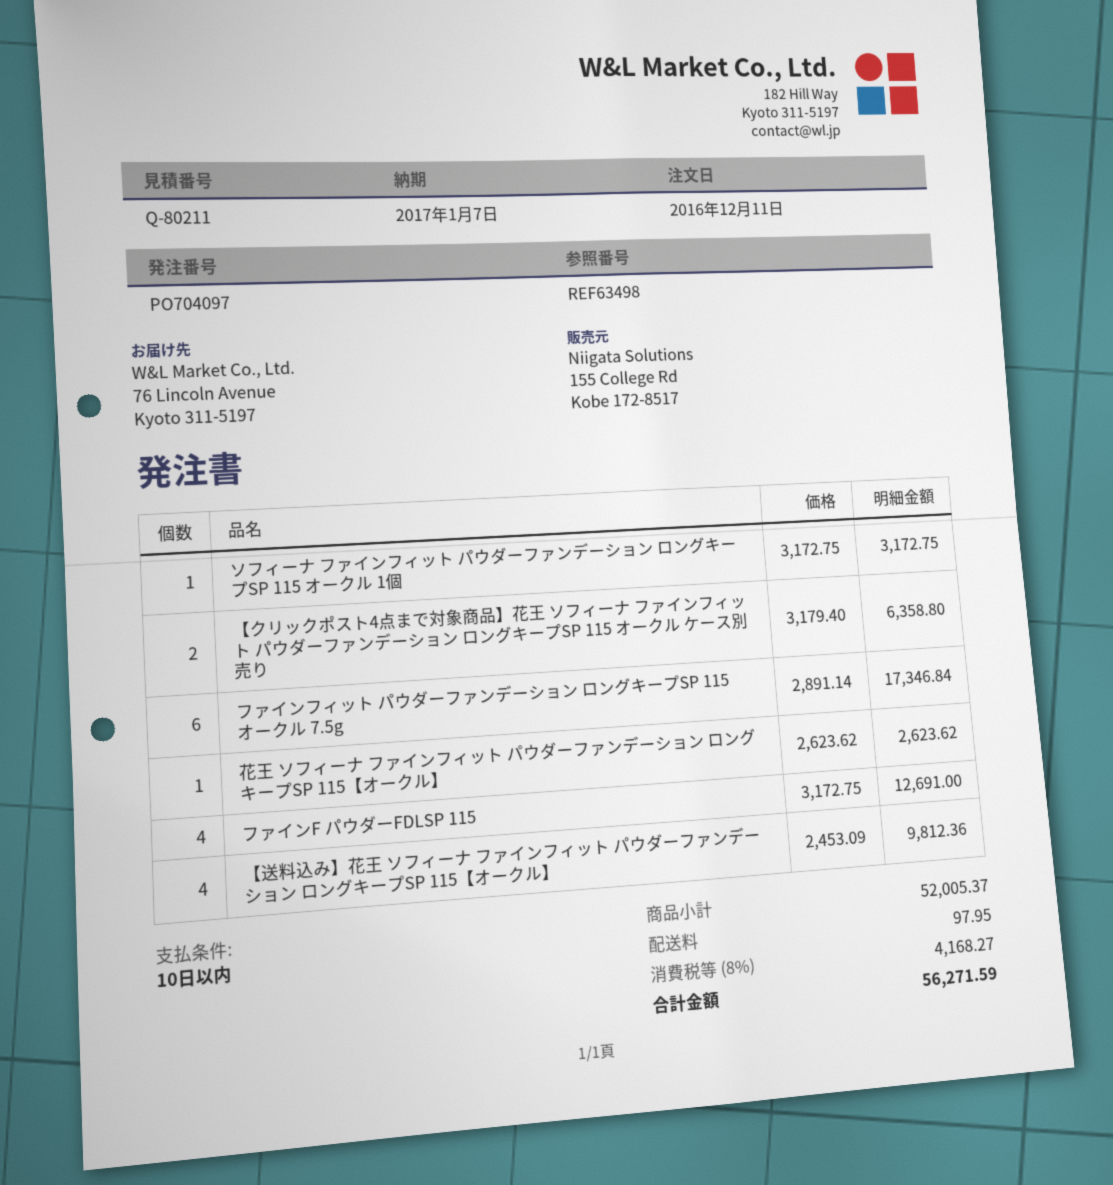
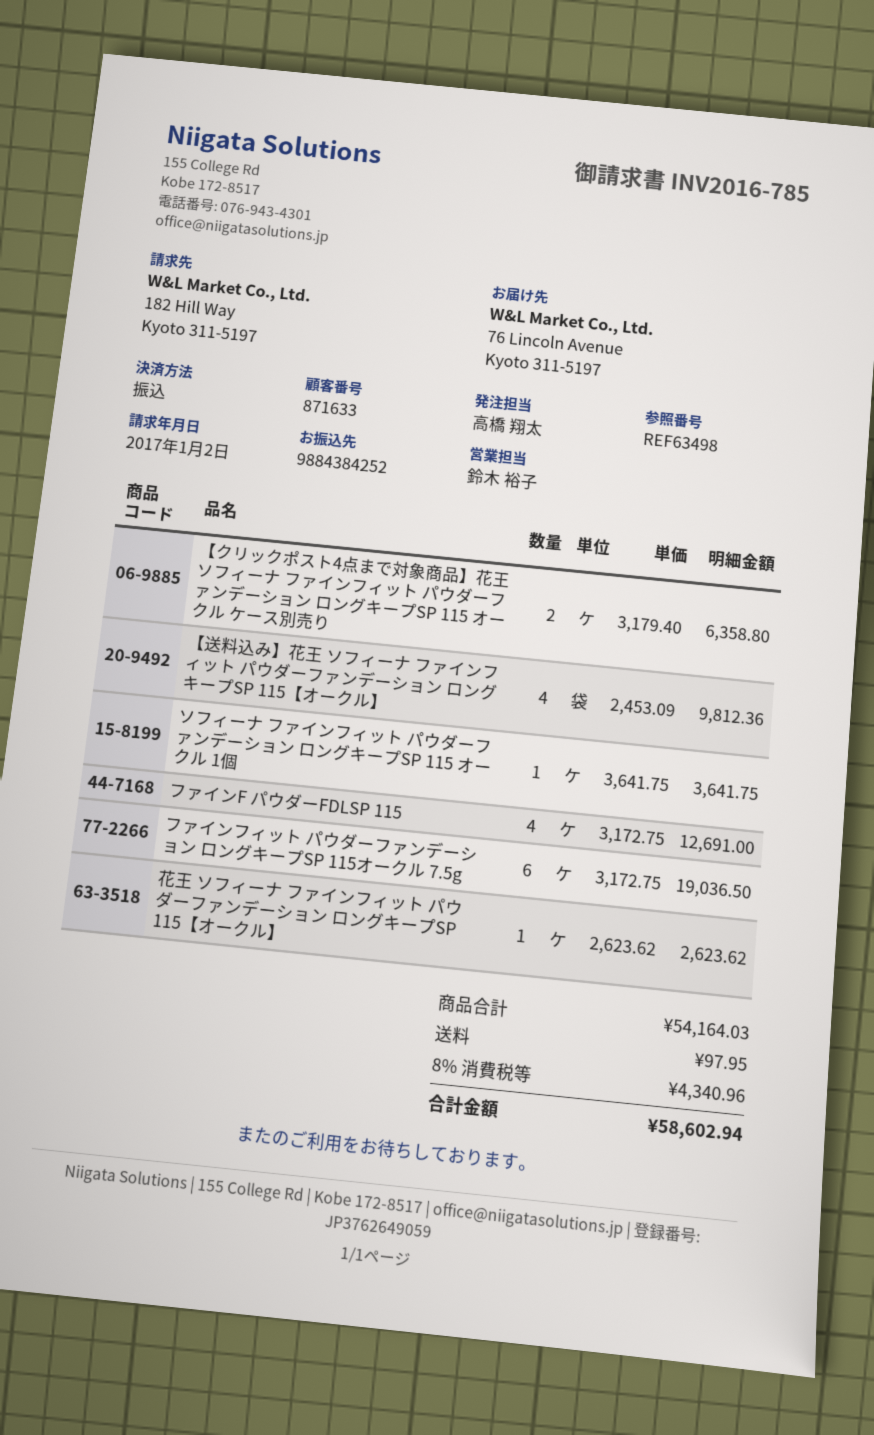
ソフィーナ ファインフィット パウダーファンデーション ロングキープSP 115 オークル 1個: 1 x 3172.75 = 3172.75 -> 1 x 3641.75 = 3641.75
ファインフィット パウダーファンデーション ロングキープSP 115オークル 7.5g: 6 x 2891.14 = 17346.84 -> 6 x 3172.75 = 19036.50
subtotal: 52005.37 -> 54164.03
tax: 8% = 4168.27 -> 8% = 4340.96
total: 56271.59 -> 58602.94

